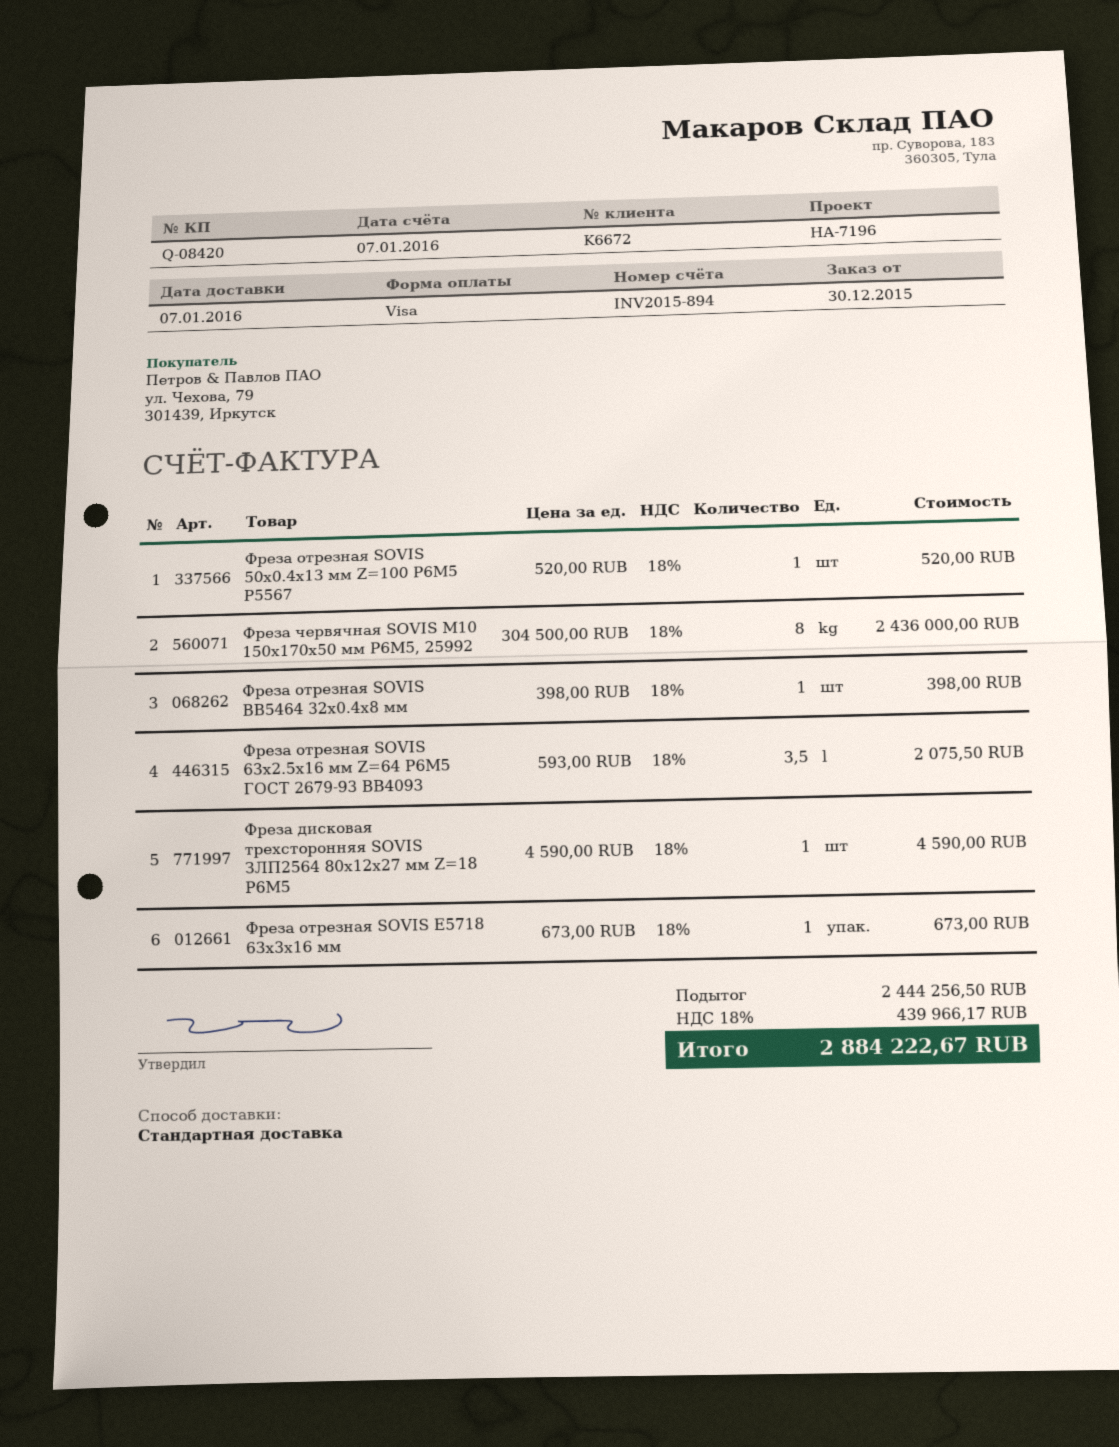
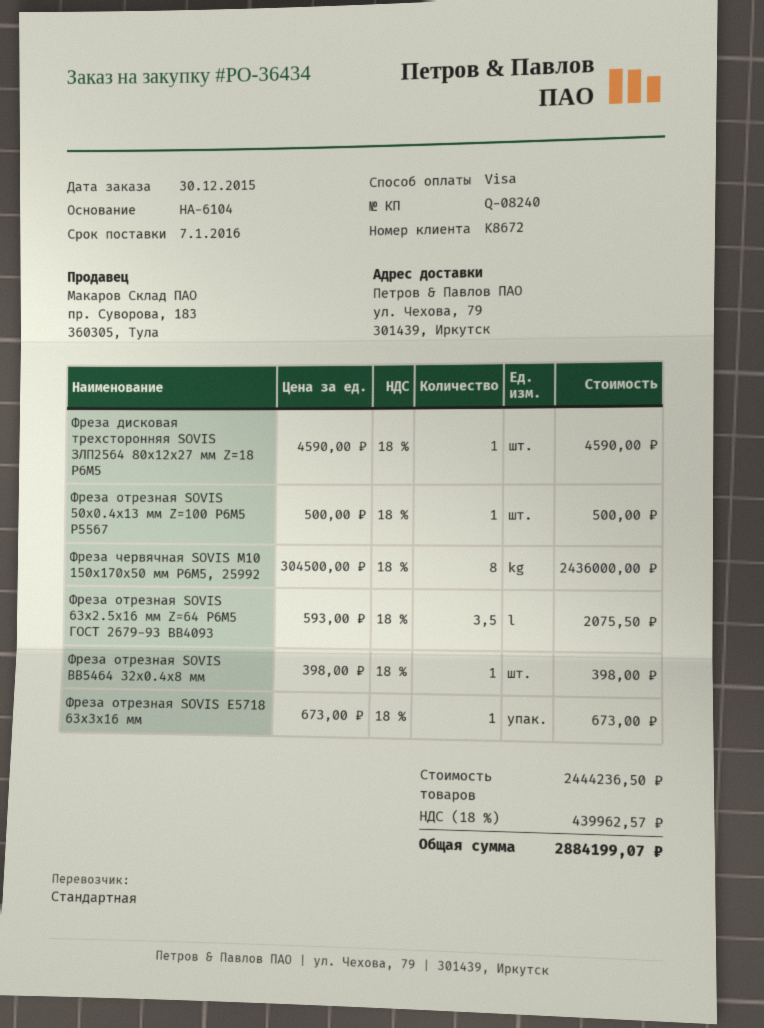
quote number: Q-08420 -> Q-08240
customer number: K6672 -> K8672
reference: HA-7196 -> HA-6104
Фреза отрезная SOVIS 50х0.4х13 мм Z=100 Р6М5 Р5567: 1 x 520.00 = 520.00 -> 1 x 500.00 = 500.00
subtotal: 2444256.50 -> 2444236.50
tax: 18% = 439966.17 -> 18% = 439962.57
total: 2884222.67 -> 2884199.07

